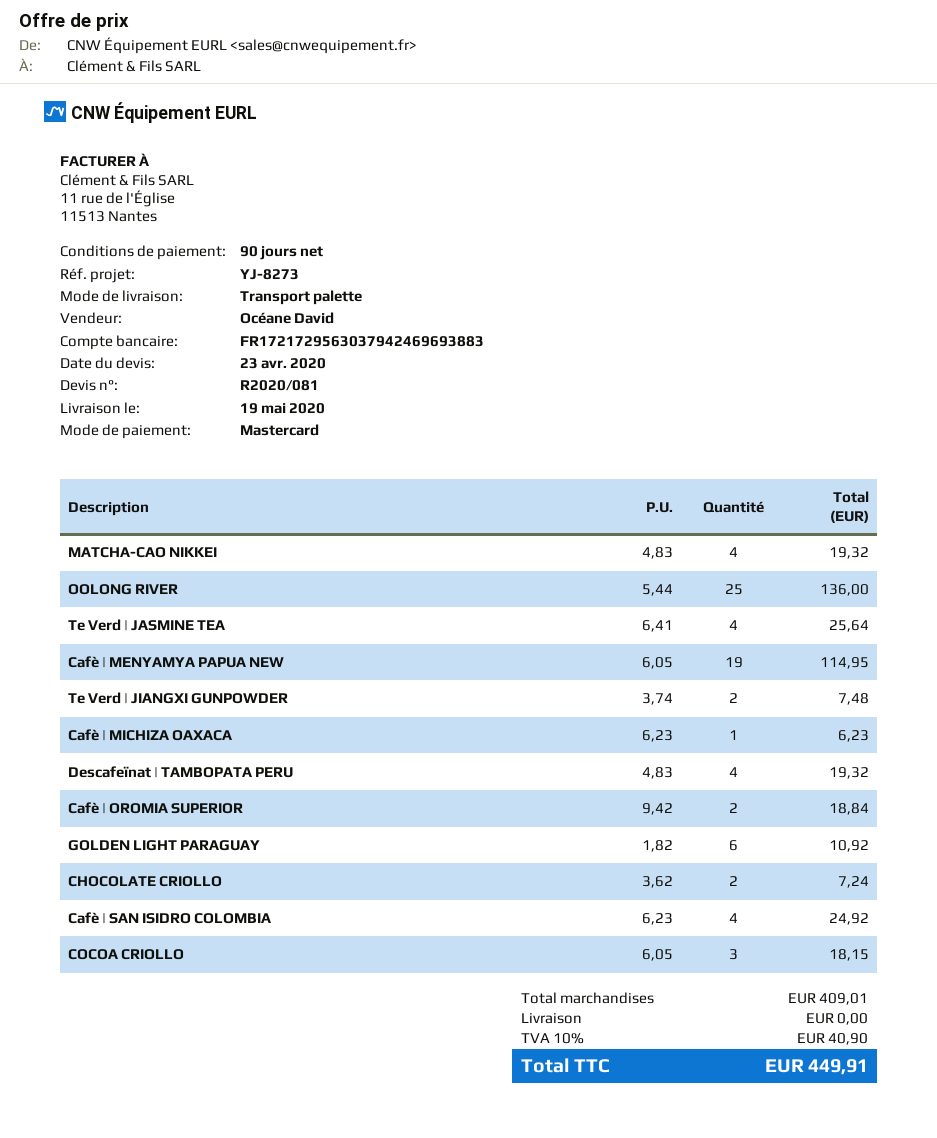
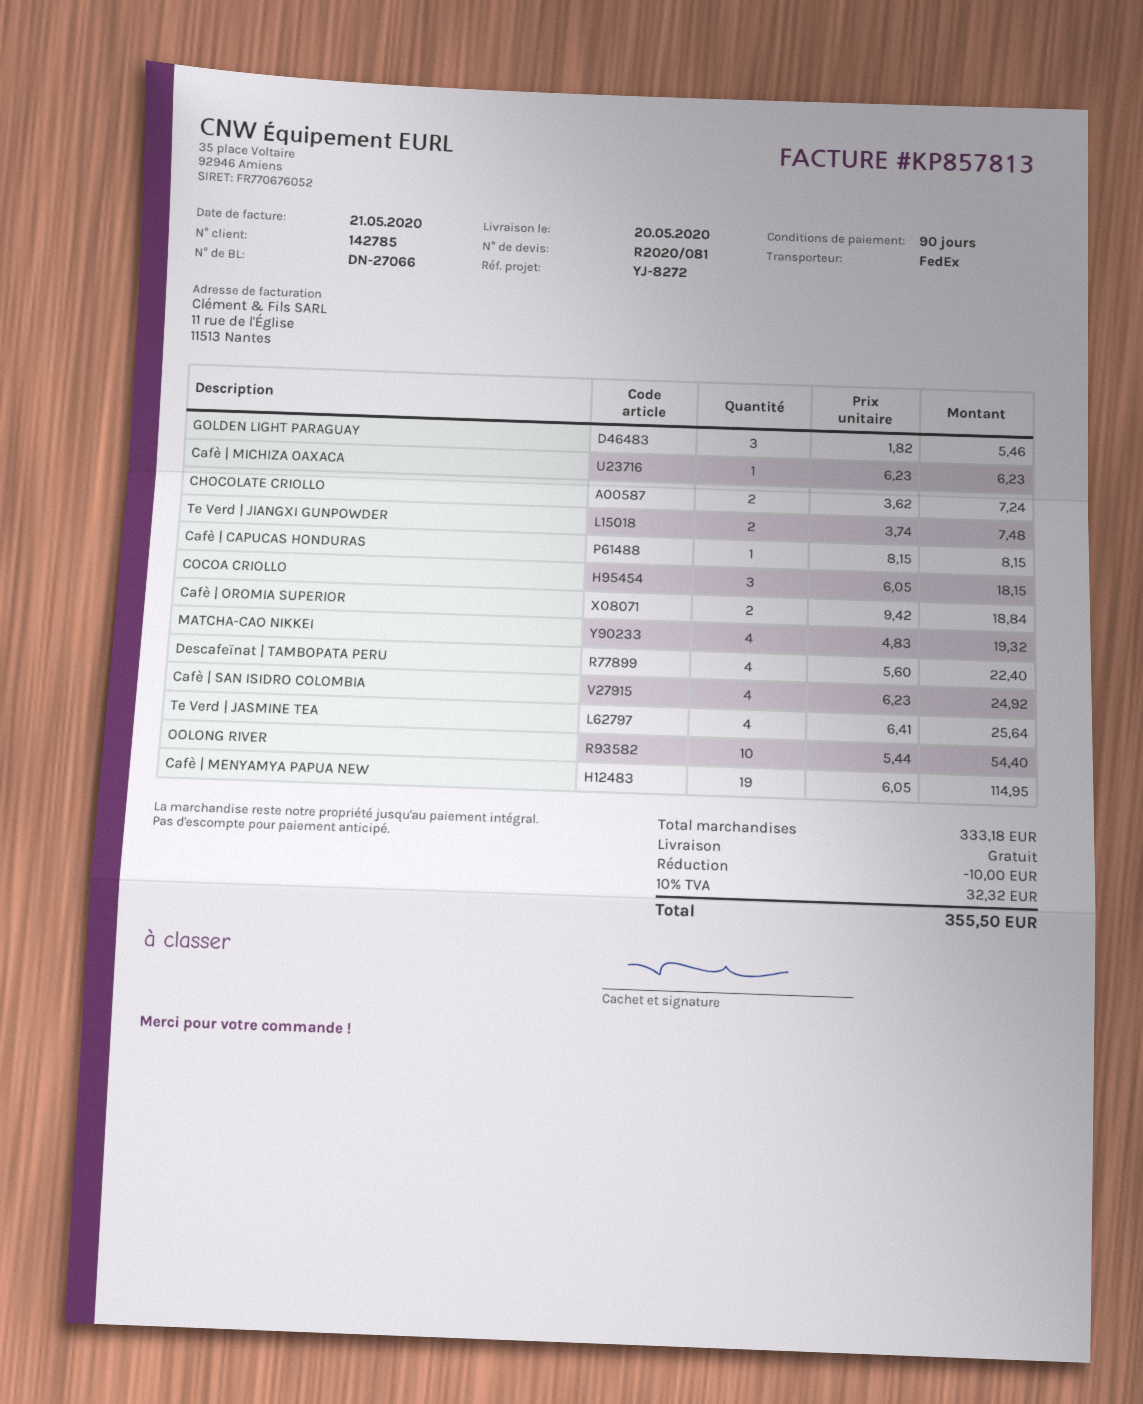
delivery date: 2020-05-19 -> 2020-05-20
reference: YJ-8273 -> YJ-8272
shipping method: pallet freight -> FedEx
OOLONG RIVER: 25 x 5.44 = 136.00 -> 10 x 5.44 = 54.40
Descafeïnat | TAMBOPATA PERU: 4 x 4.83 = 19.32 -> 4 x 5.60 = 22.40
GOLDEN LIGHT PARAGUAY: 6 x 1.82 = 10.92 -> 3 x 1.82 = 5.46
Cafè | CAPUCAS HONDURAS: none -> 1 x 8.15 = 8.15
subtotal: 409.01 -> 333.18
discount: none -> 10.00
tax: 10% = 40.90 -> 10% = 32.32
total: 449.91 -> 355.50

